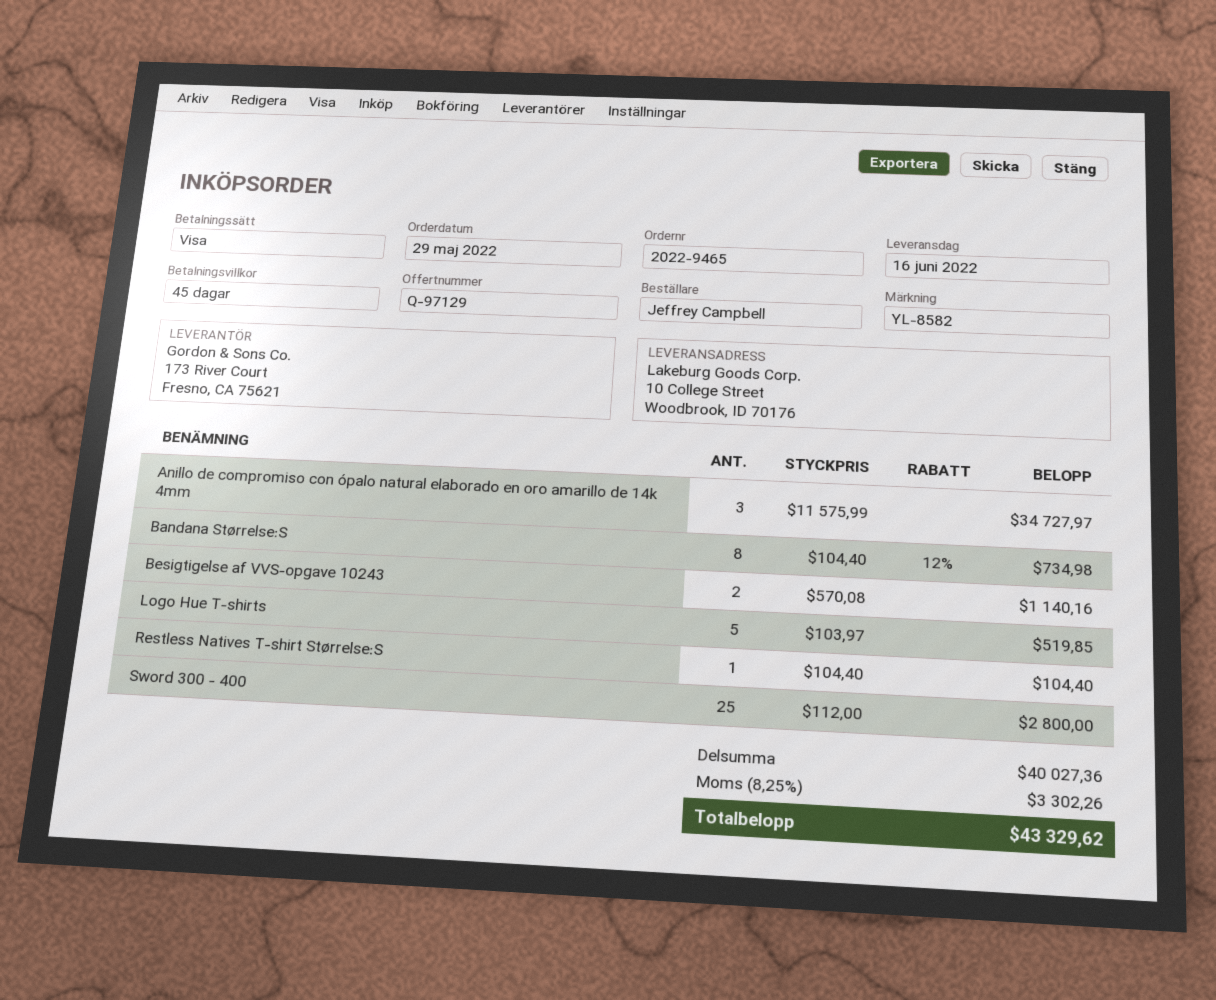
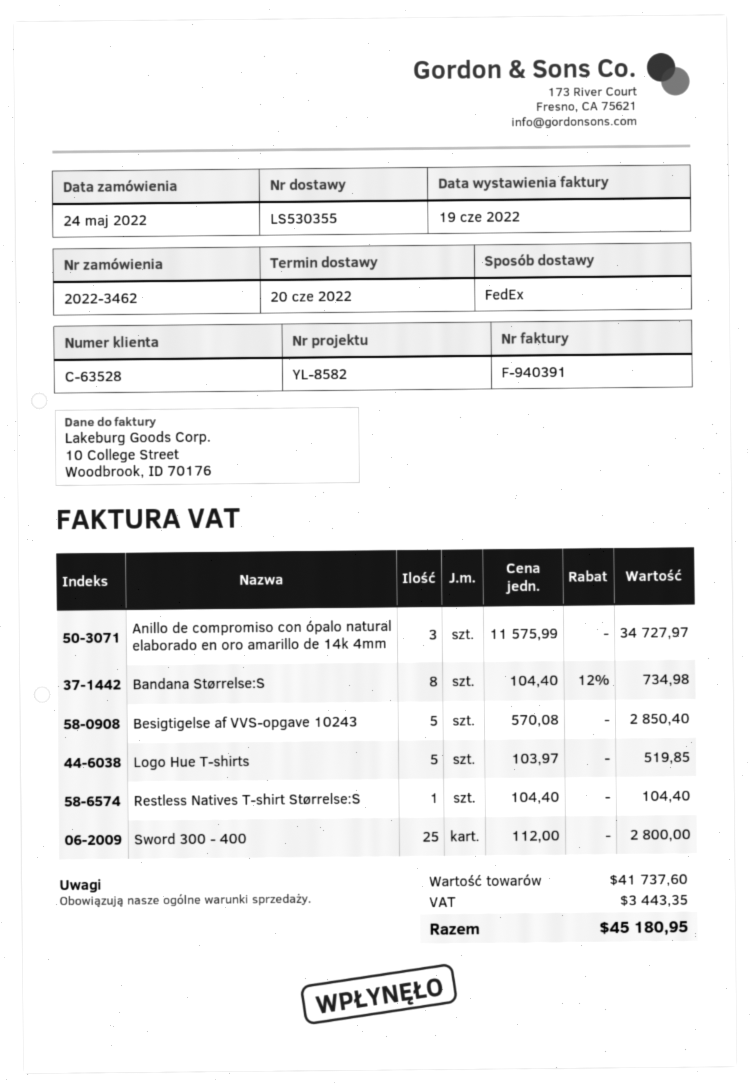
order number: 2022-9465 -> 2022-3462
order date: 2022-05-29 -> 2022-05-24
delivery date: 2022-06-16 -> 2022-06-20
Besigtigelse af VVS-opgave 10243: 2 x 570.08 = 1140.16 -> 5 x 570.08 = 2850.40
subtotal: 40027.36 -> 41737.60
tax: 3302.26 -> 3443.35
total: 43329.62 -> 45180.95

